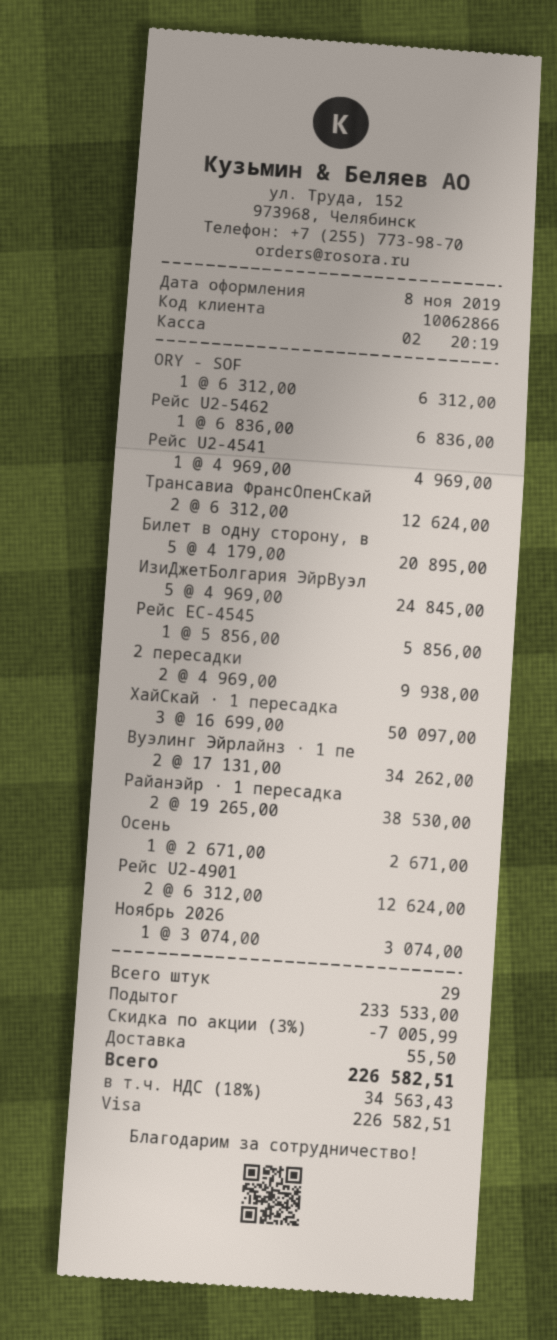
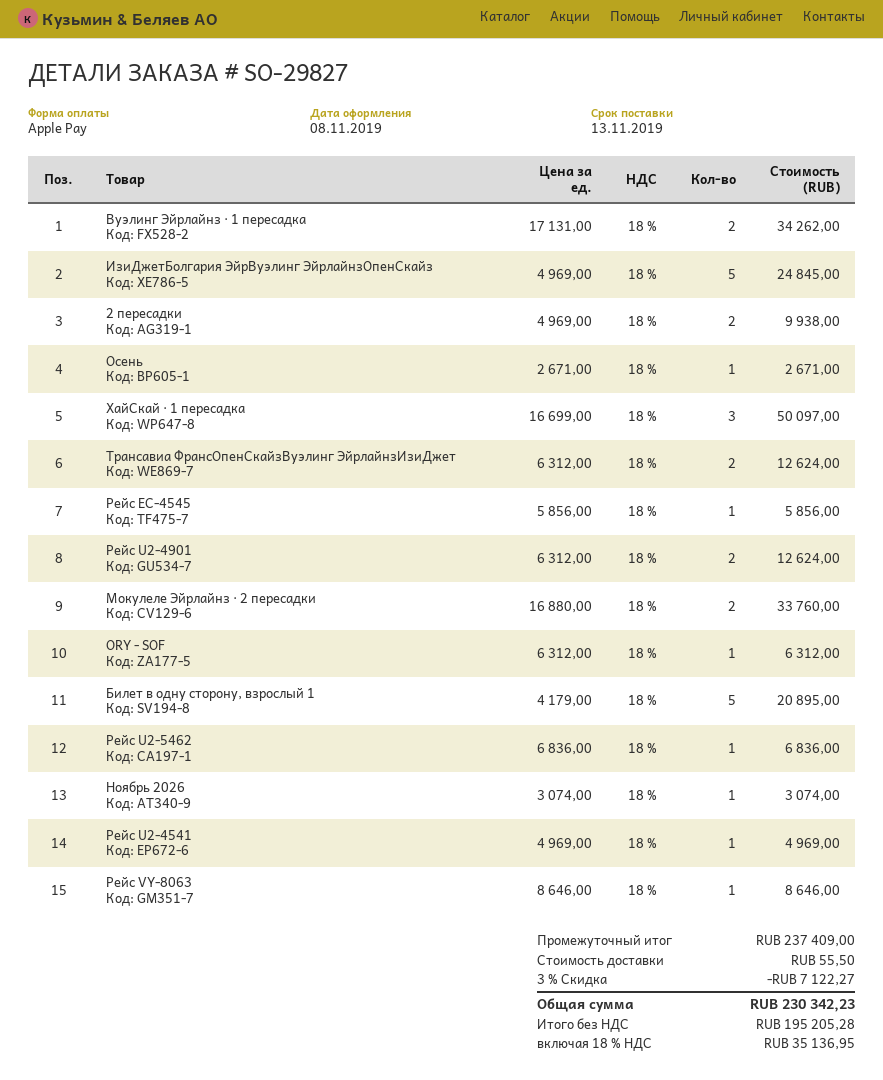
payment method: Visa -> Apple Pay
Райанэйр · 1 пересадка: 2 x 19265.00 = 38530.00 -> none
Мокулеле Эйрлайнз · 2 пересадки: none -> 2 x 16880.00 = 33760.00
Рейс VY-8063: none -> 1 x 8646.00 = 8646.00
subtotal: 233533.00 -> 237409.00
discount: 3% = 7005.99 -> 3% = 7122.27
tax: 18% = 34563.43 -> 18% = 35136.95
total: 226582.51 -> 230342.23

